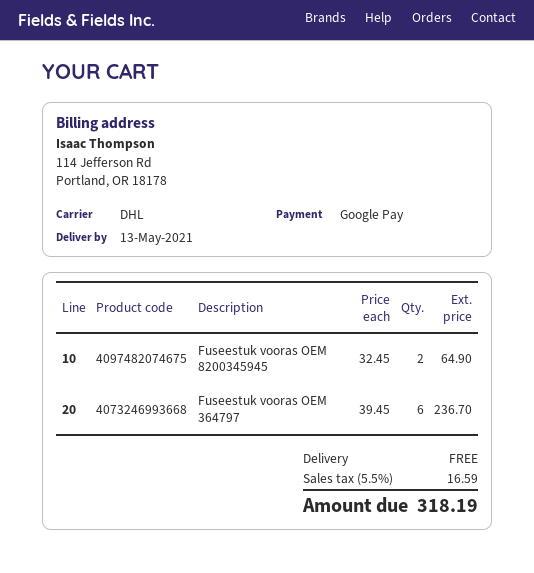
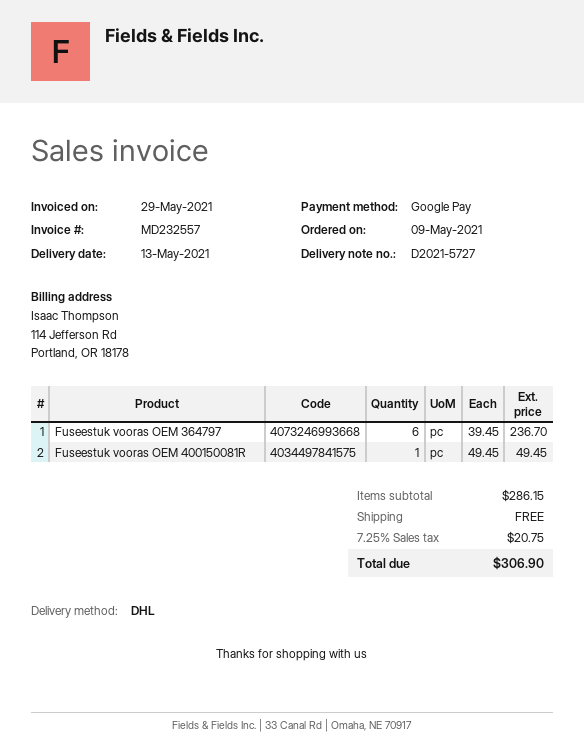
Fuseestuk vooras OEM 8200345945: 2 x 32.45 = 64.90 -> none
Fuseestuk vooras OEM 400150081R: none -> 1 x 49.45 = 49.45
tax: 5.5% = 16.59 -> 7.25% = 20.75
total: 318.19 -> 306.90

